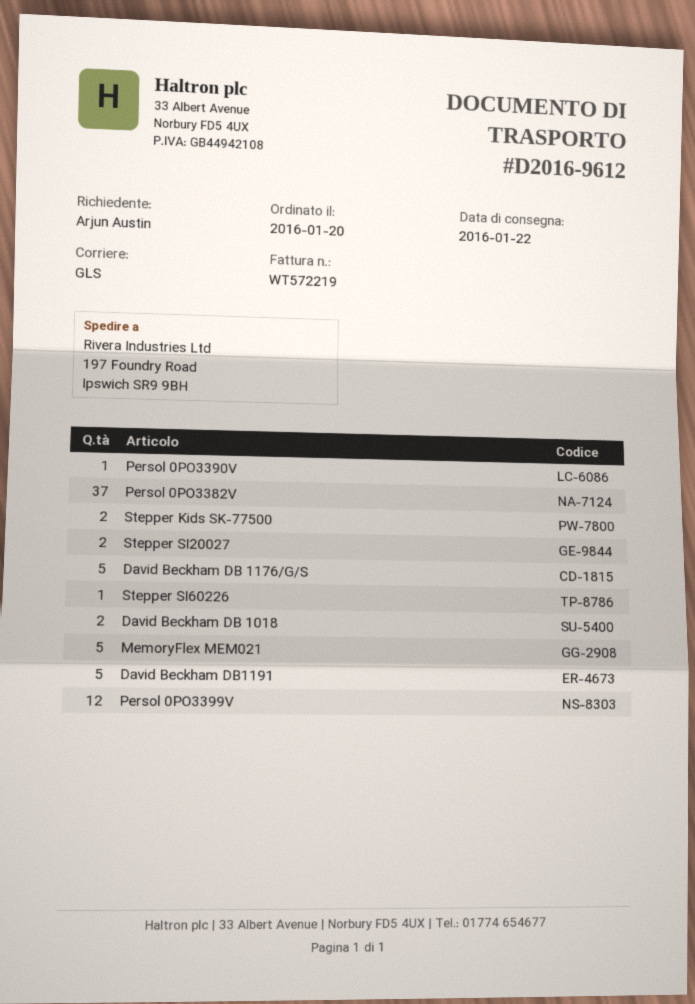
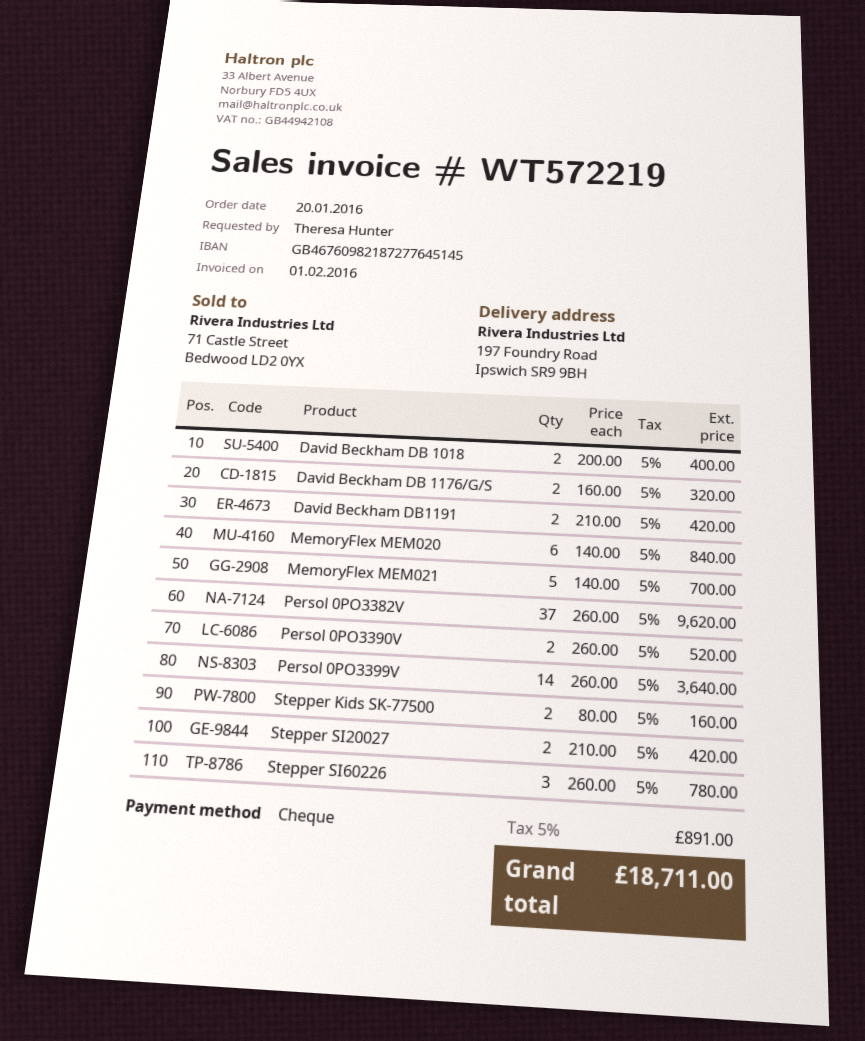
ordered by: Arjun Austin -> Theresa Hunter
Persol 0PO3390V: 1 -> 2
David Beckham DB 1176/G/S: 5 -> 2
Stepper SI60226: 1 -> 3
David Beckham DB1191: 5 -> 2
Persol 0PO3399V: 12 -> 14
MemoryFlex MEM020: none -> 6

